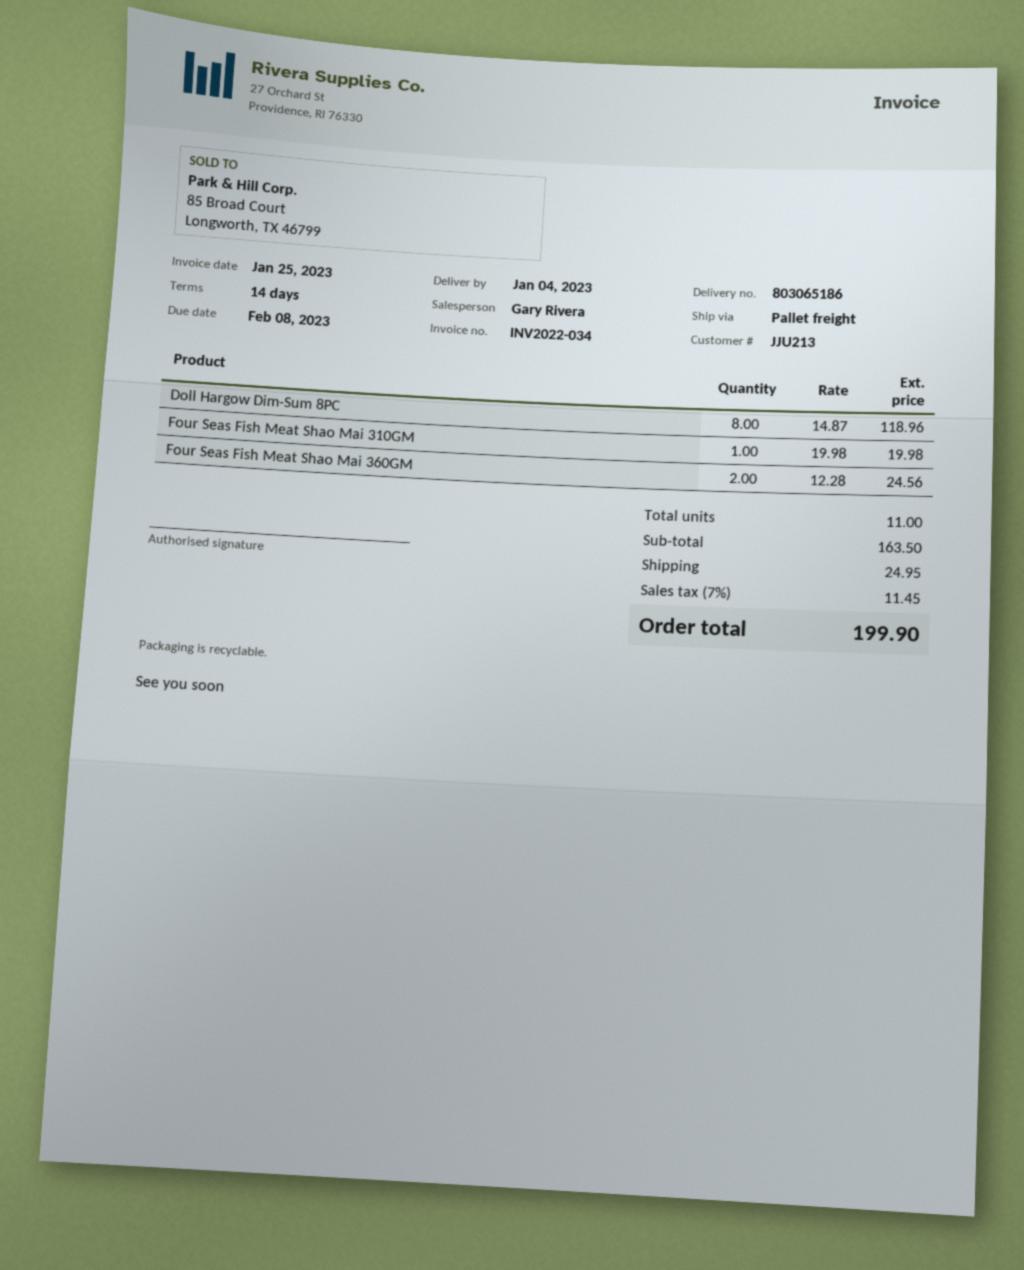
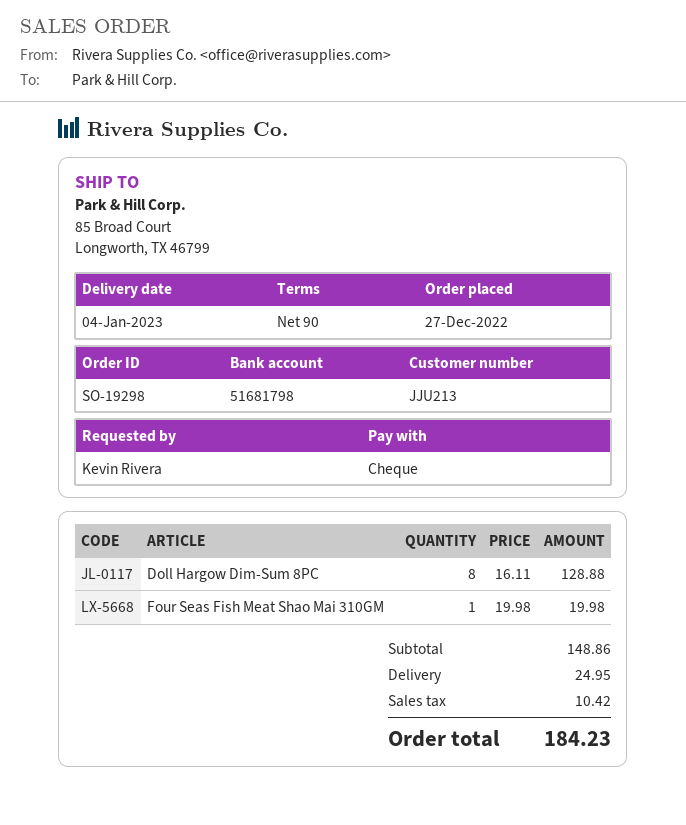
payment terms: 14 days -> 90 days
Doll Hargow Dim-Sum 8PC: 8 x 14.87 = 118.96 -> 8 x 16.11 = 128.88
Four Seas Fish Meat Shao Mai 360GM: 2 x 12.28 = 24.56 -> none
subtotal: 163.50 -> 148.86
tax: 11.45 -> 10.42
total: 199.90 -> 184.23

